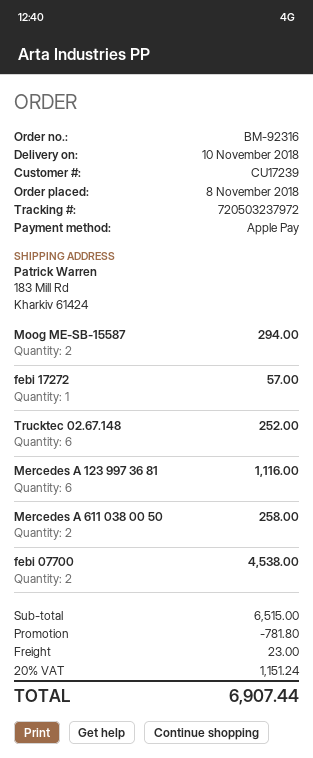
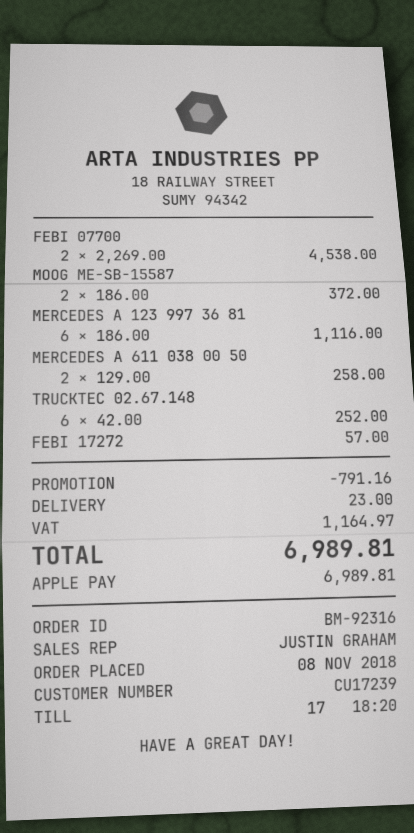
Moog ME-SB-15587: 2 for 294.00 -> 2 for 372.00
discount: 781.80 -> 791.16
tax: 1151.24 -> 1164.97
total: 6907.44 -> 6989.81

